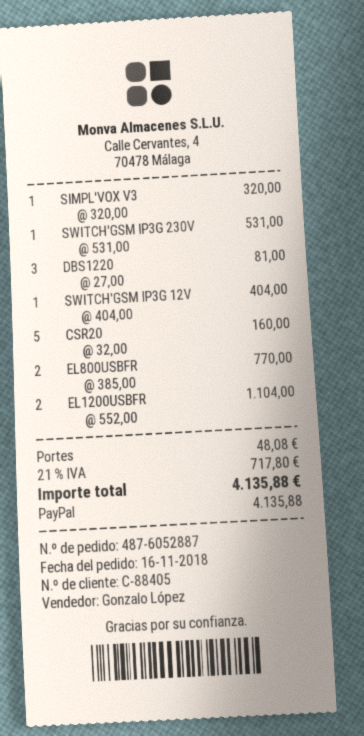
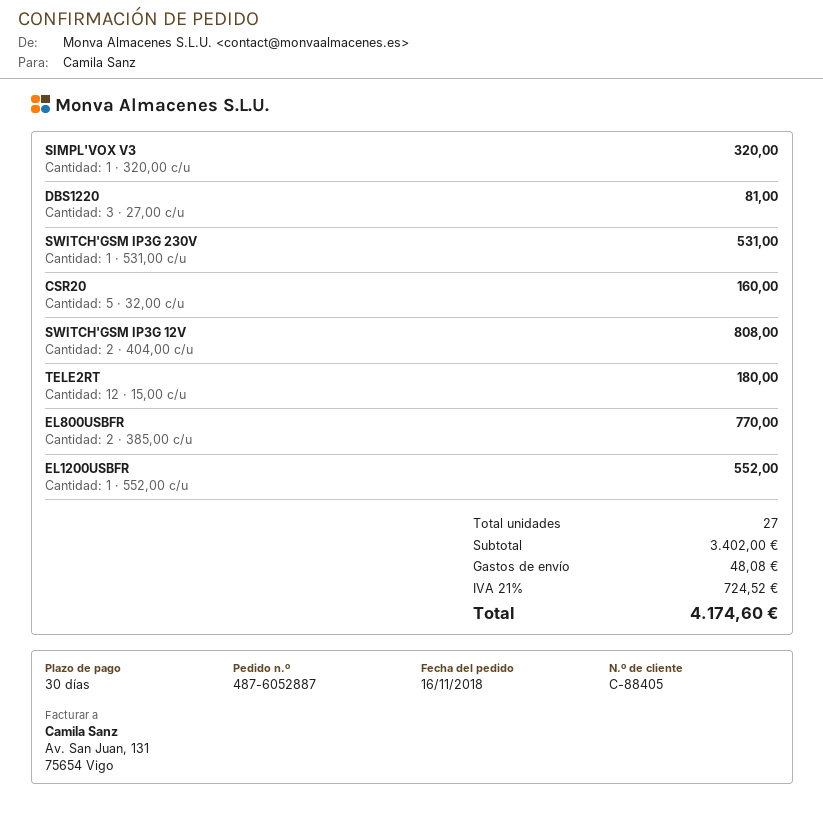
SWITCH'GSM IP3G 12V: 1 x 404.00 = 404.00 -> 2 x 404.00 = 808.00
EL1200USBFR: 2 x 552.00 = 1104.00 -> 1 x 552.00 = 552.00
TELE2RT: none -> 12 x 15.00 = 180.00
tax: 21% = 717.80 -> 21% = 724.52
total: 4135.88 -> 4174.60

